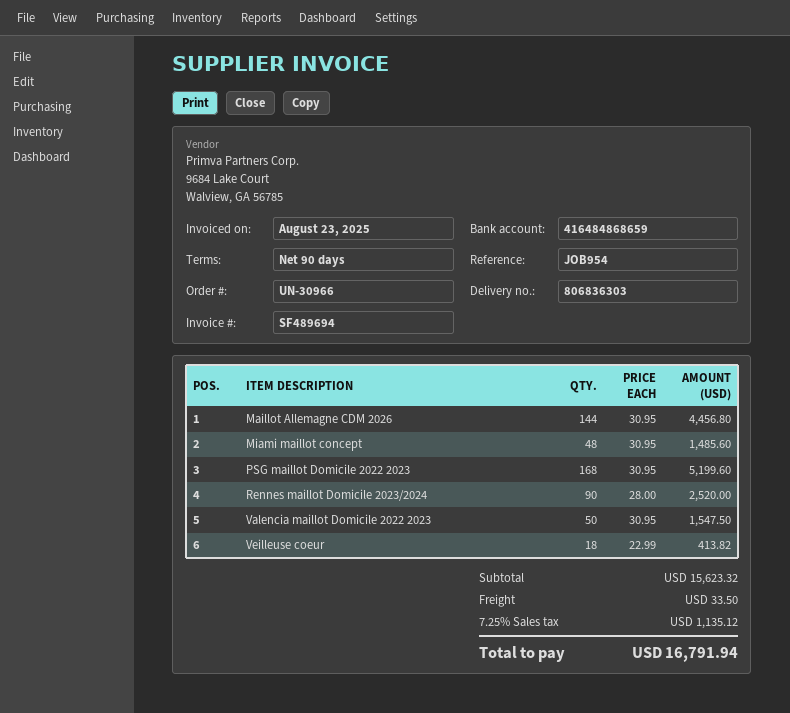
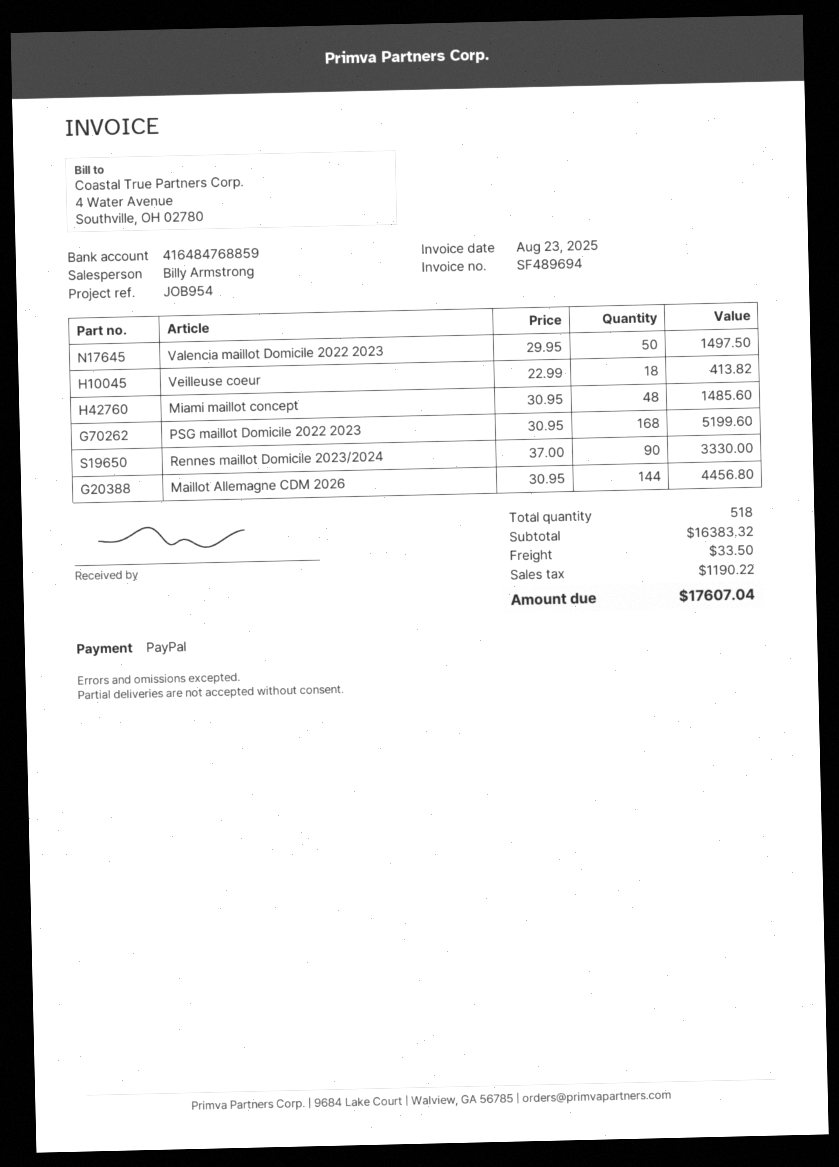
bank account: 416484868659 -> 416484768859
Rennes maillot Domicile 2023/2024: 90 x 28.00 = 2520.00 -> 90 x 37.00 = 3330.00
Valencia maillot Domicile 2022 2023: 50 x 30.95 = 1547.50 -> 50 x 29.95 = 1497.50
subtotal: 15623.32 -> 16383.32
tax: 1135.12 -> 1190.22
total: 16791.94 -> 17607.04

